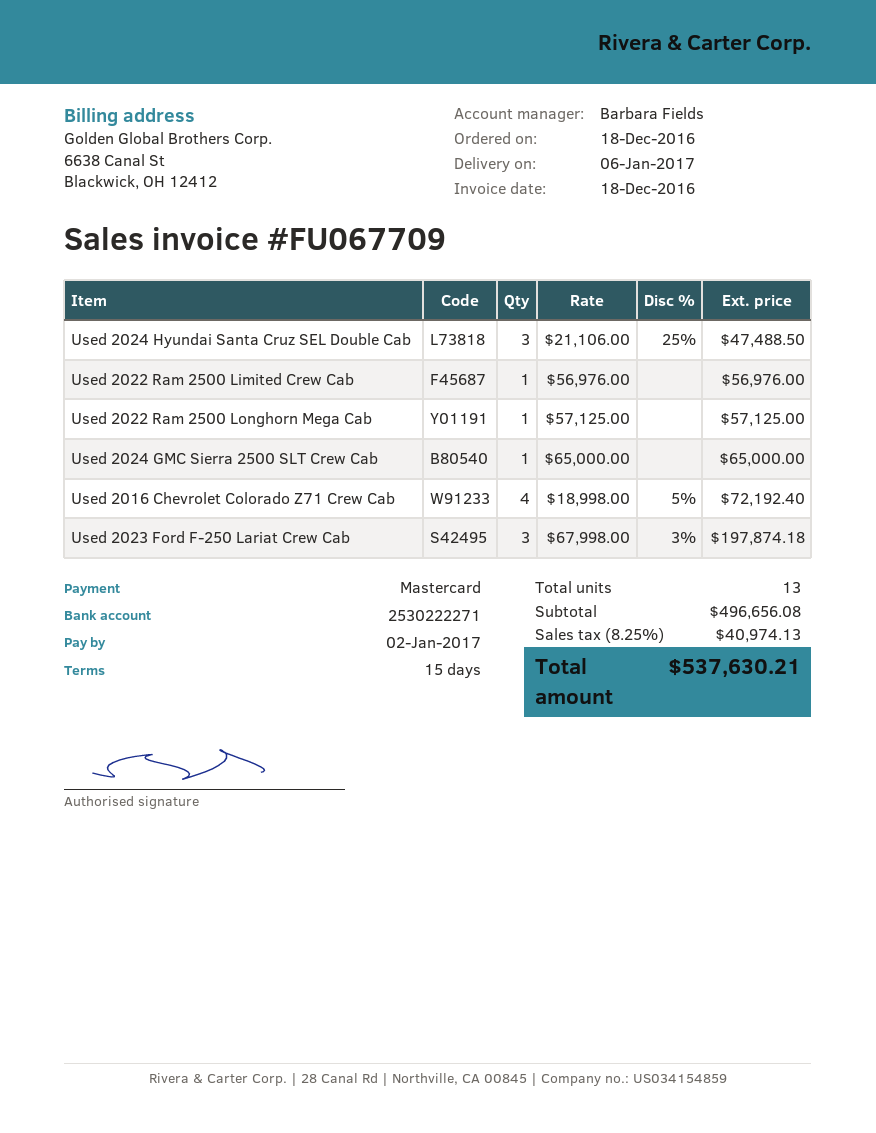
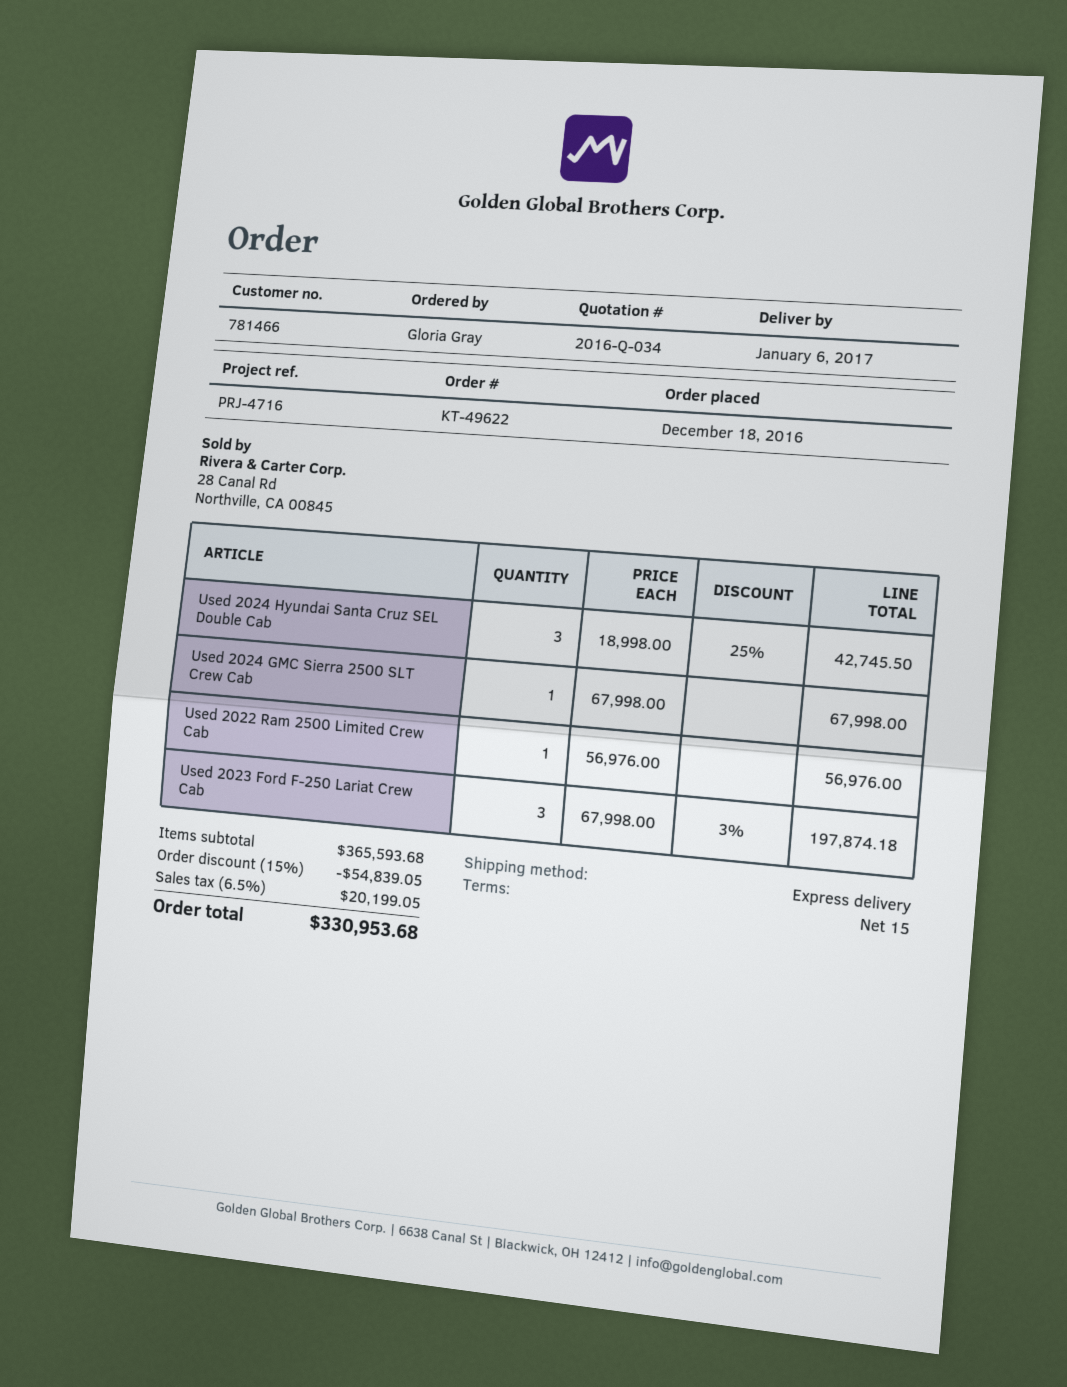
Used 2024 Hyundai Santa Cruz SEL Double Cab: 3 x 21106.00 - 25% = 47488.50 -> 3 x 18998.00 - 25% = 42745.50
Used 2022 Ram 2500 Longhorn Mega Cab: 1 x 57125.00 = 57125.00 -> none
Used 2024 GMC Sierra 2500 SLT Crew Cab: 1 x 65000.00 = 65000.00 -> 1 x 67998.00 = 67998.00
Used 2016 Chevrolet Colorado Z71 Crew Cab: 4 x 18998.00 - 5% = 72192.40 -> none
subtotal: 496656.08 -> 365593.68
discount: none -> 15% = 54839.05
tax: 8.25% = 40974.13 -> 6.5% = 20199.05
total: 537630.21 -> 330953.68

